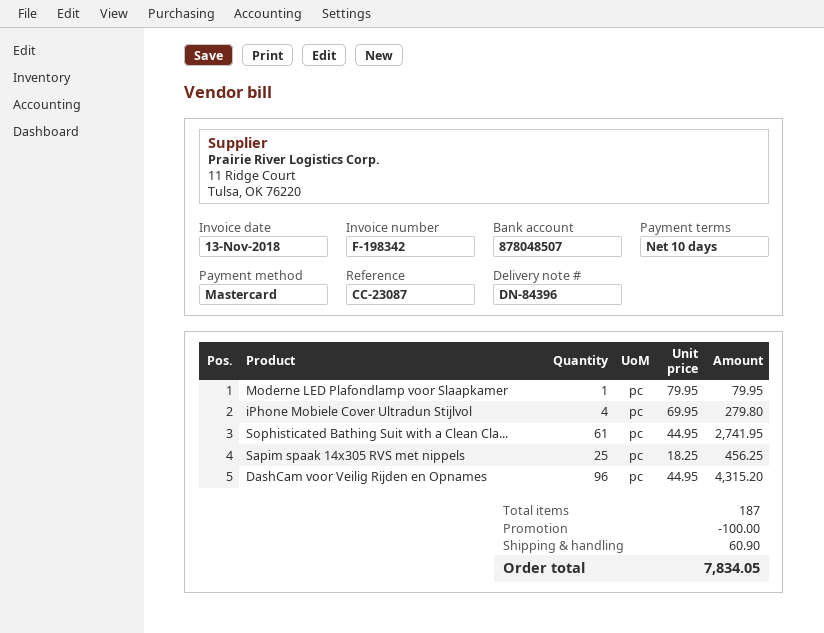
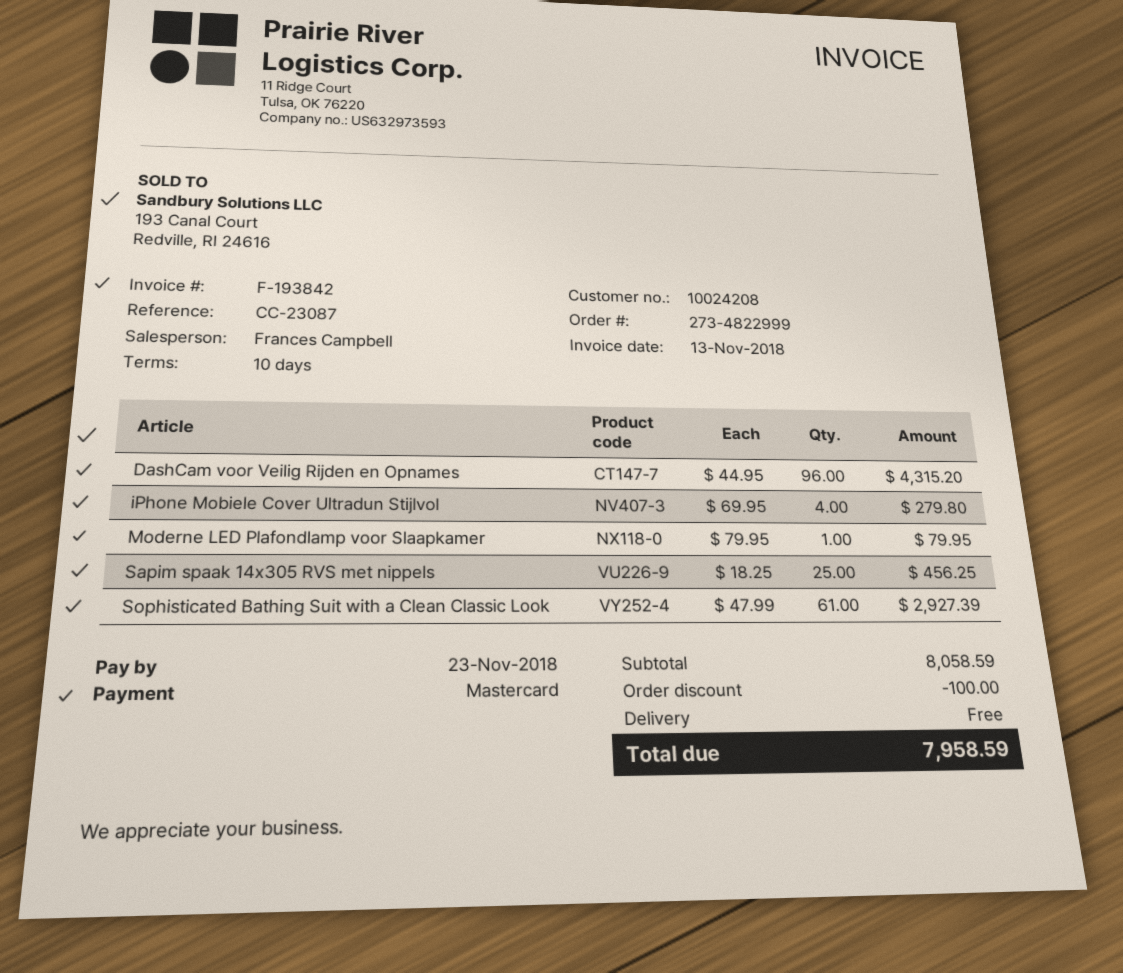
invoice number: F-198342 -> F-193842
Sophisticated Bathing Suit with a Clean Cla...: 61 x 44.95 = 2741.95 -> 61 x 47.99 = 2927.39
shipping: 60.90 -> 0.00
total: 7834.05 -> 7958.59

